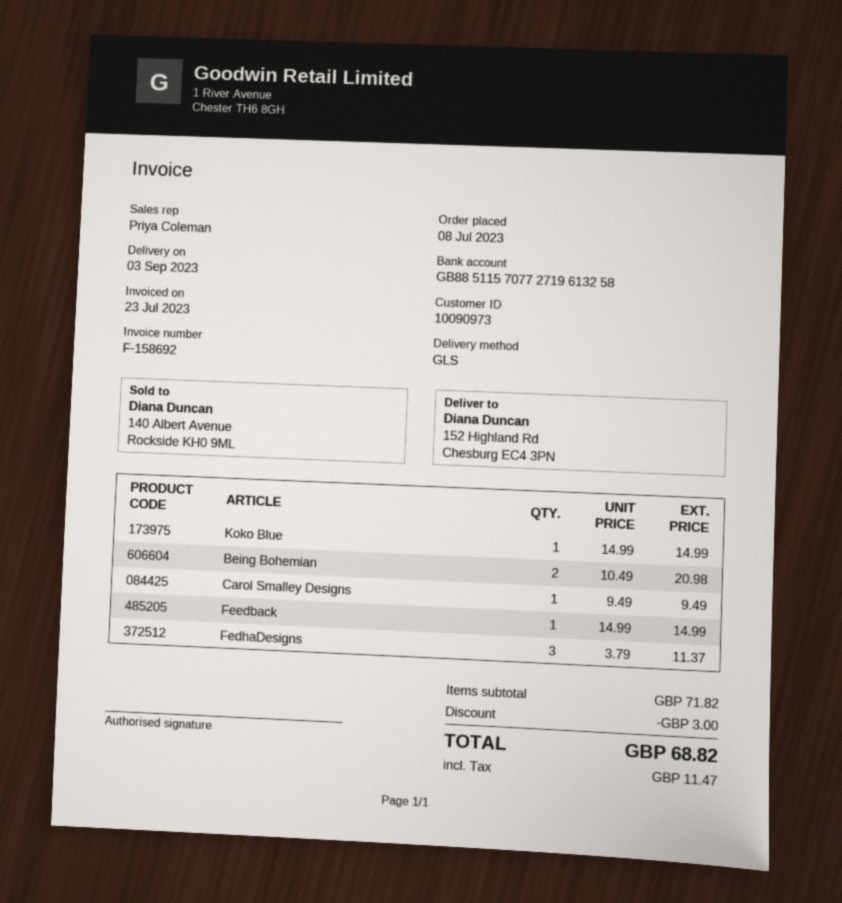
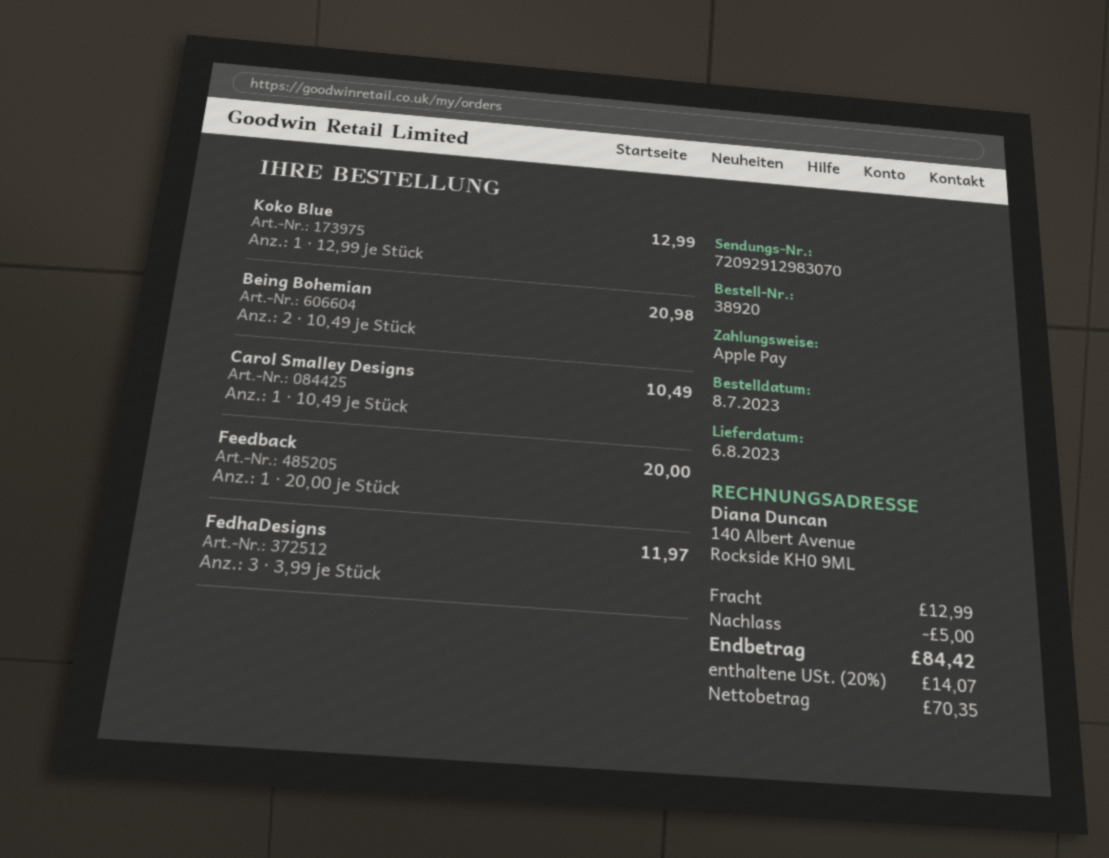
delivery date: 2023-09-03 -> 2023-08-06
Koko Blue: 1 x 14.99 = 14.99 -> 1 x 12.99 = 12.99
Carol Smalley Designs: 1 x 9.49 = 9.49 -> 1 x 10.49 = 10.49
Feedback: 1 x 14.99 = 14.99 -> 1 x 20.00 = 20.00
FedhaDesigns: 3 x 3.79 = 11.37 -> 3 x 3.99 = 11.97
discount: 3.00 -> 5.00
shipping: none -> 12.99
tax: 11.47 -> 14.07
total: 68.82 -> 84.42

